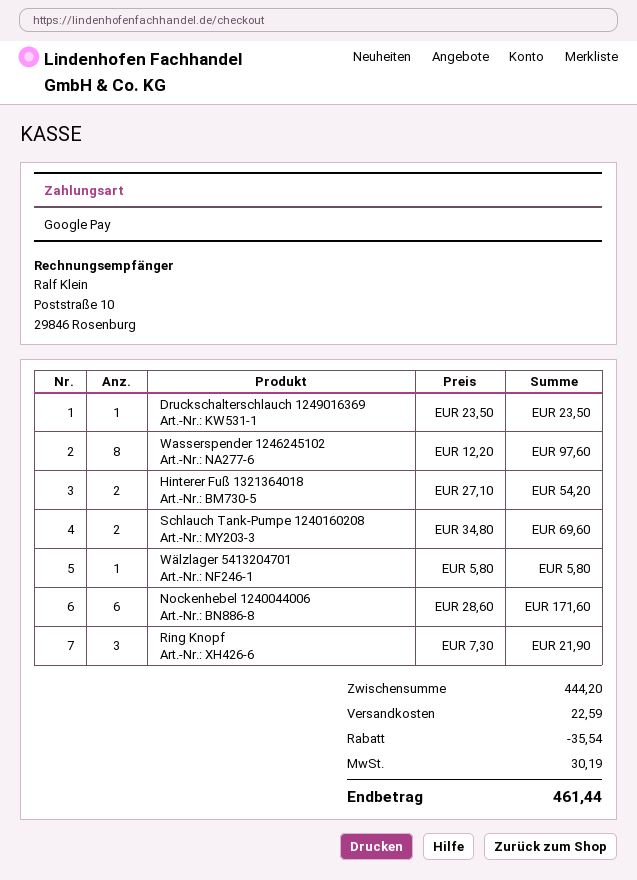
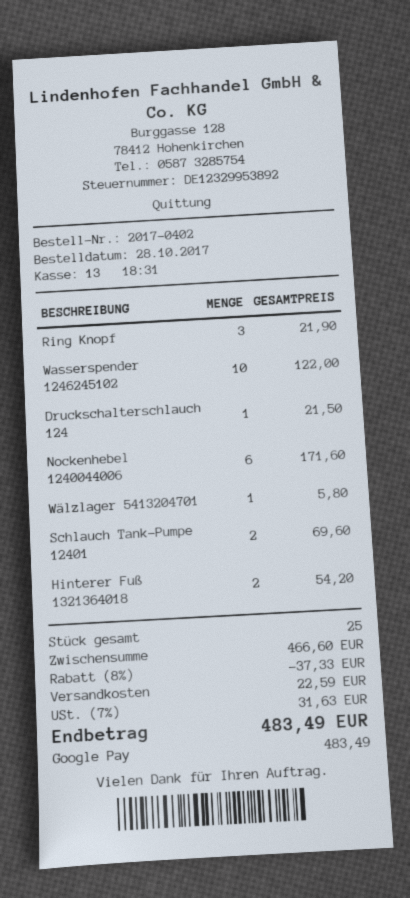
Druckschalterschlauch 1249016369: 1 for 23.50 -> 1 for 21.50
Wasserspender 1246245102: 8 for 97.60 -> 10 for 122.00
subtotal: 444.20 -> 466.60
discount: 35.54 -> 37.33
tax: 30.19 -> 31.63
total: 461.44 -> 483.49

